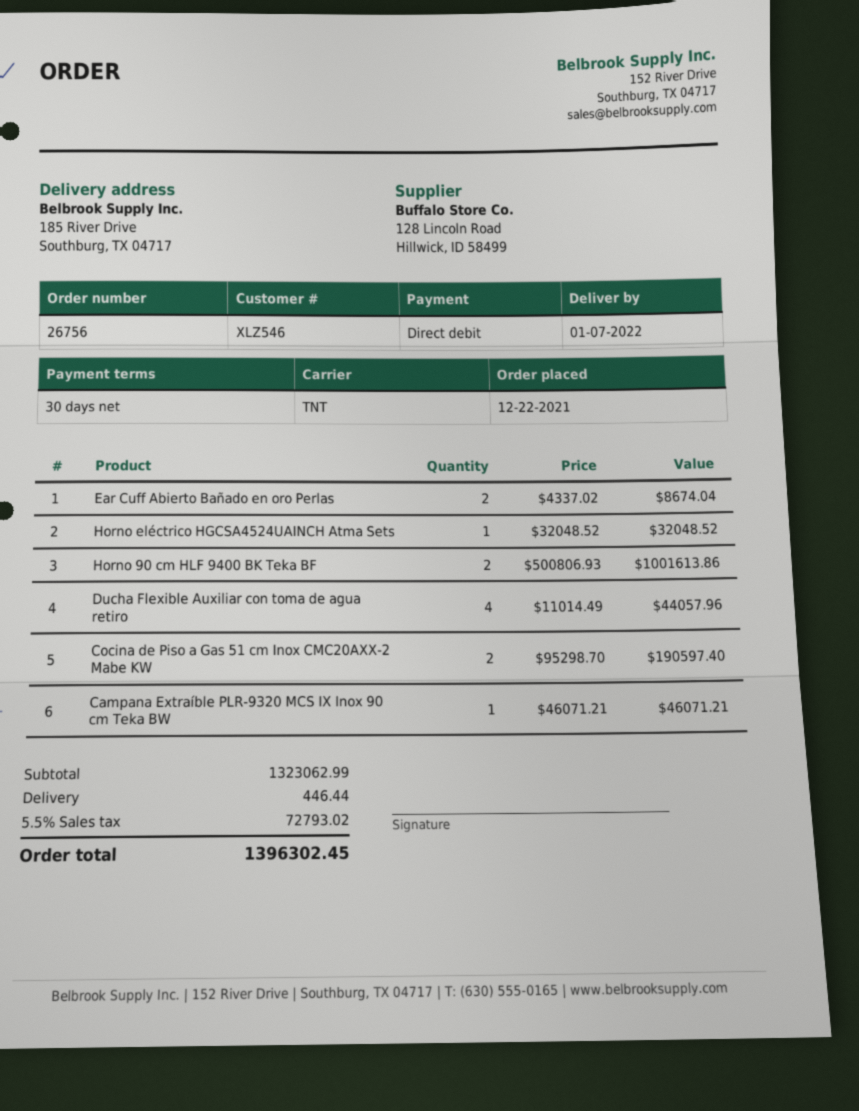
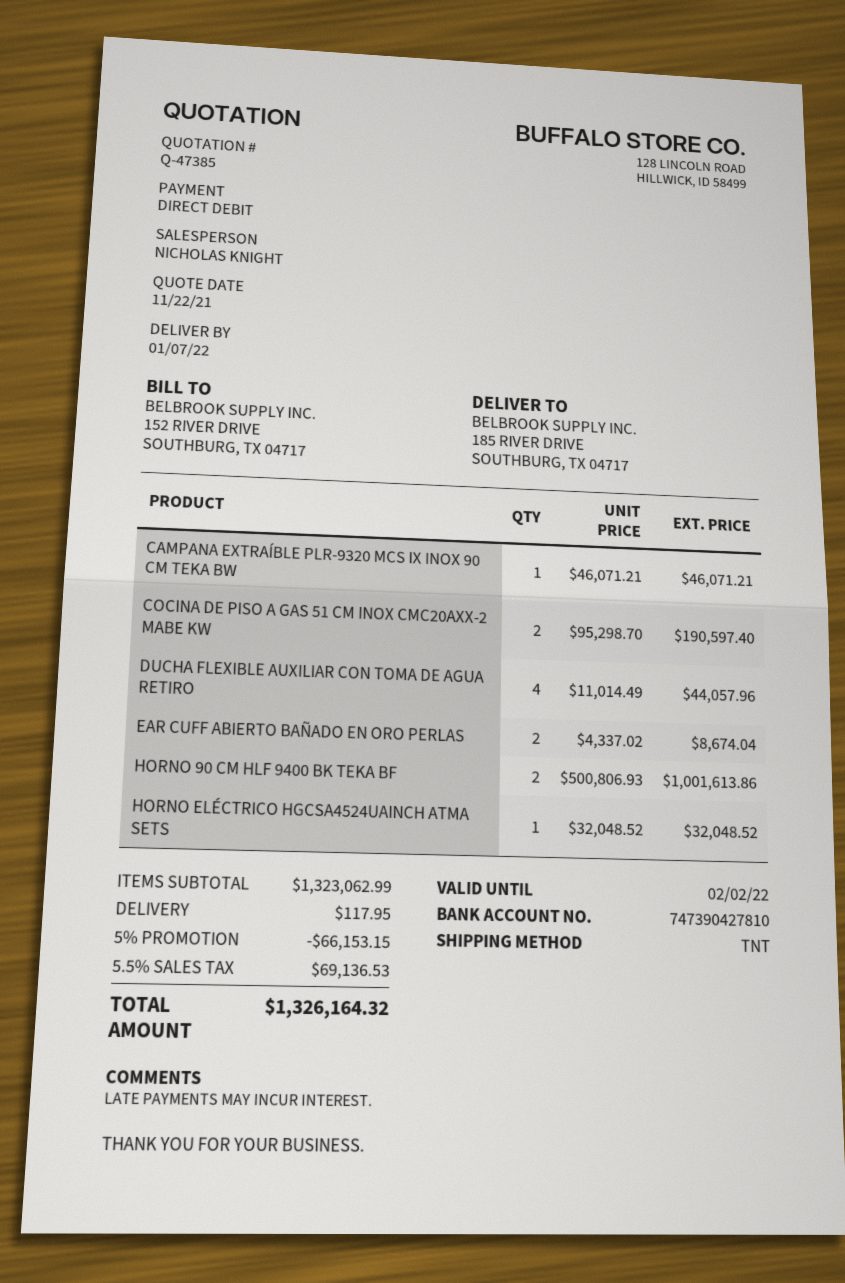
discount: none -> 5% = 66153.15
shipping: 446.44 -> 117.95
tax: 5.5% = 72793.02 -> 5.5% = 69136.53
total: 1396302.45 -> 1326164.32

